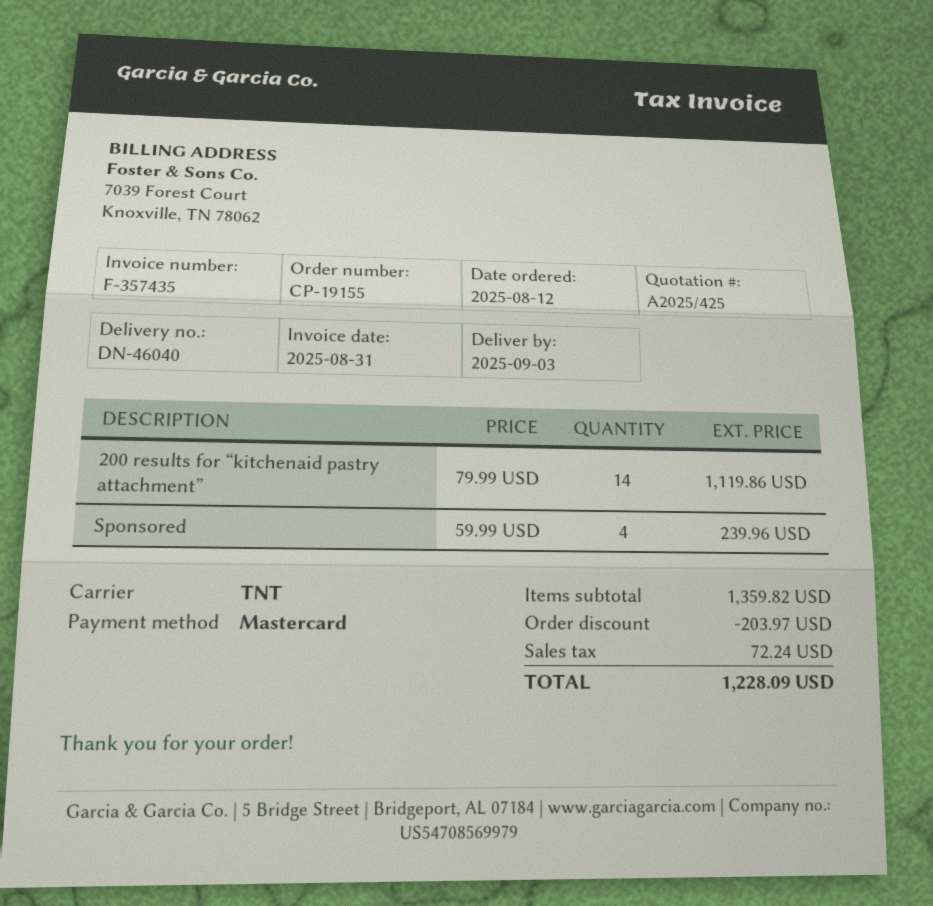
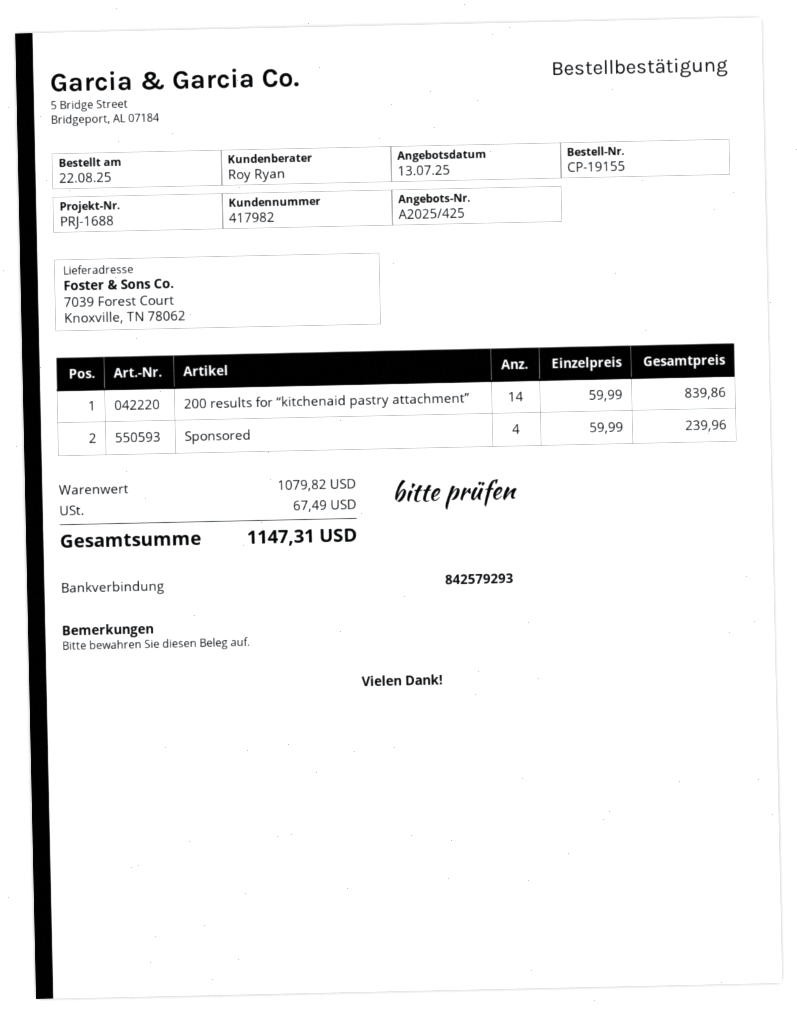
order date: 2025-08-12 -> 2025-08-22
200 results for “kitchenaid pastry attachment”: 14 x 79.99 = 1119.86 -> 14 x 59.99 = 839.86
subtotal: 1359.82 -> 1079.82
discount: 203.97 -> none
tax: 72.24 -> 67.49
total: 1228.09 -> 1147.31

